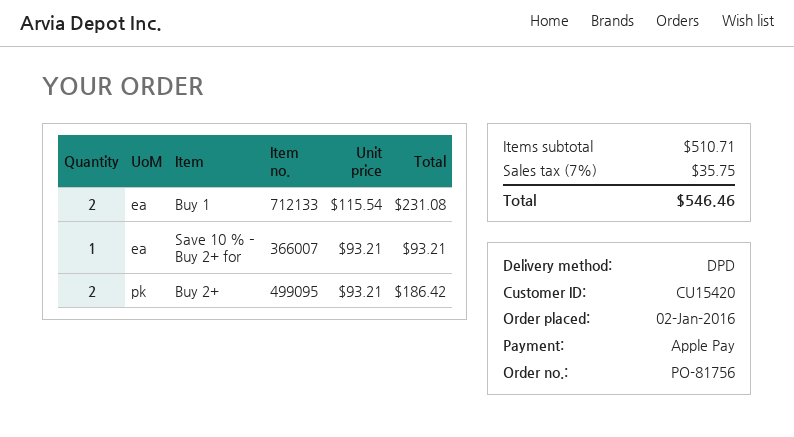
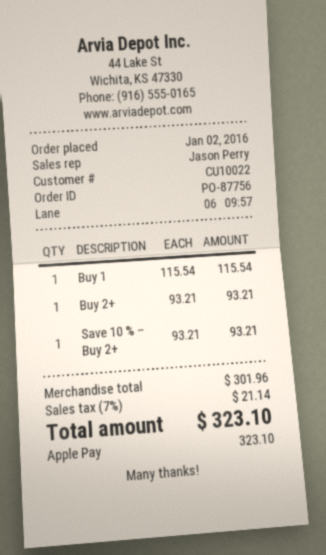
order number: PO-81756 -> PO-87756
customer number: CU15420 -> CU10022
Buy 1: 2 x 115.54 = 231.08 -> 1 x 115.54 = 115.54
Buy 2+: 2 x 93.21 = 186.42 -> 1 x 93.21 = 93.21
subtotal: 510.71 -> 301.96
tax: 7% = 35.75 -> 7% = 21.14
total: 546.46 -> 323.10

